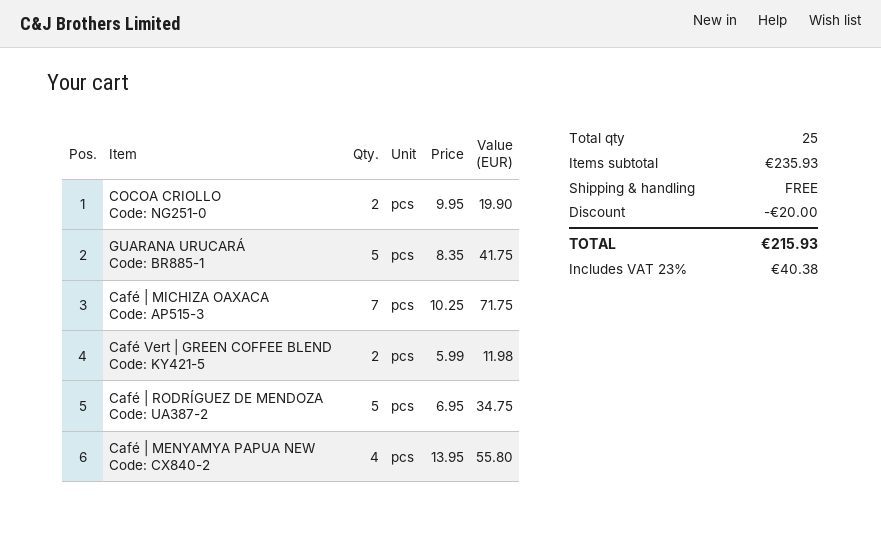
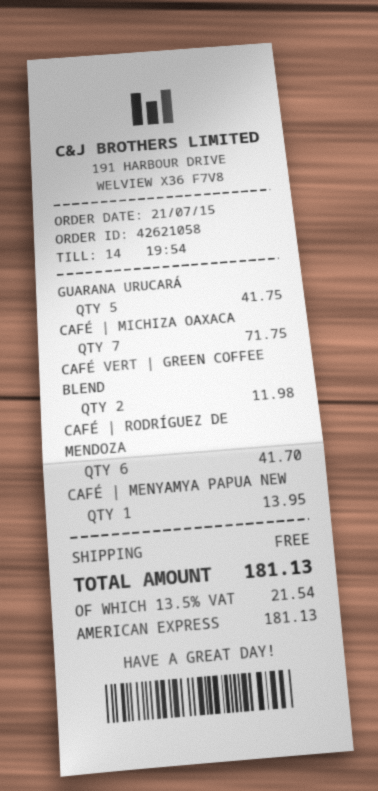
COCOA CRIOLLO: 2 for 19.90 -> none
Café | RODRÍGUEZ DE MENDOZA: 5 for 34.75 -> 6 for 41.70
Café | MENYAMYA PAPUA NEW: 4 for 55.80 -> 1 for 13.95
discount: 20.00 -> none
tax: 23% = 40.38 -> 13.5% = 21.54
total: 215.93 -> 181.13

